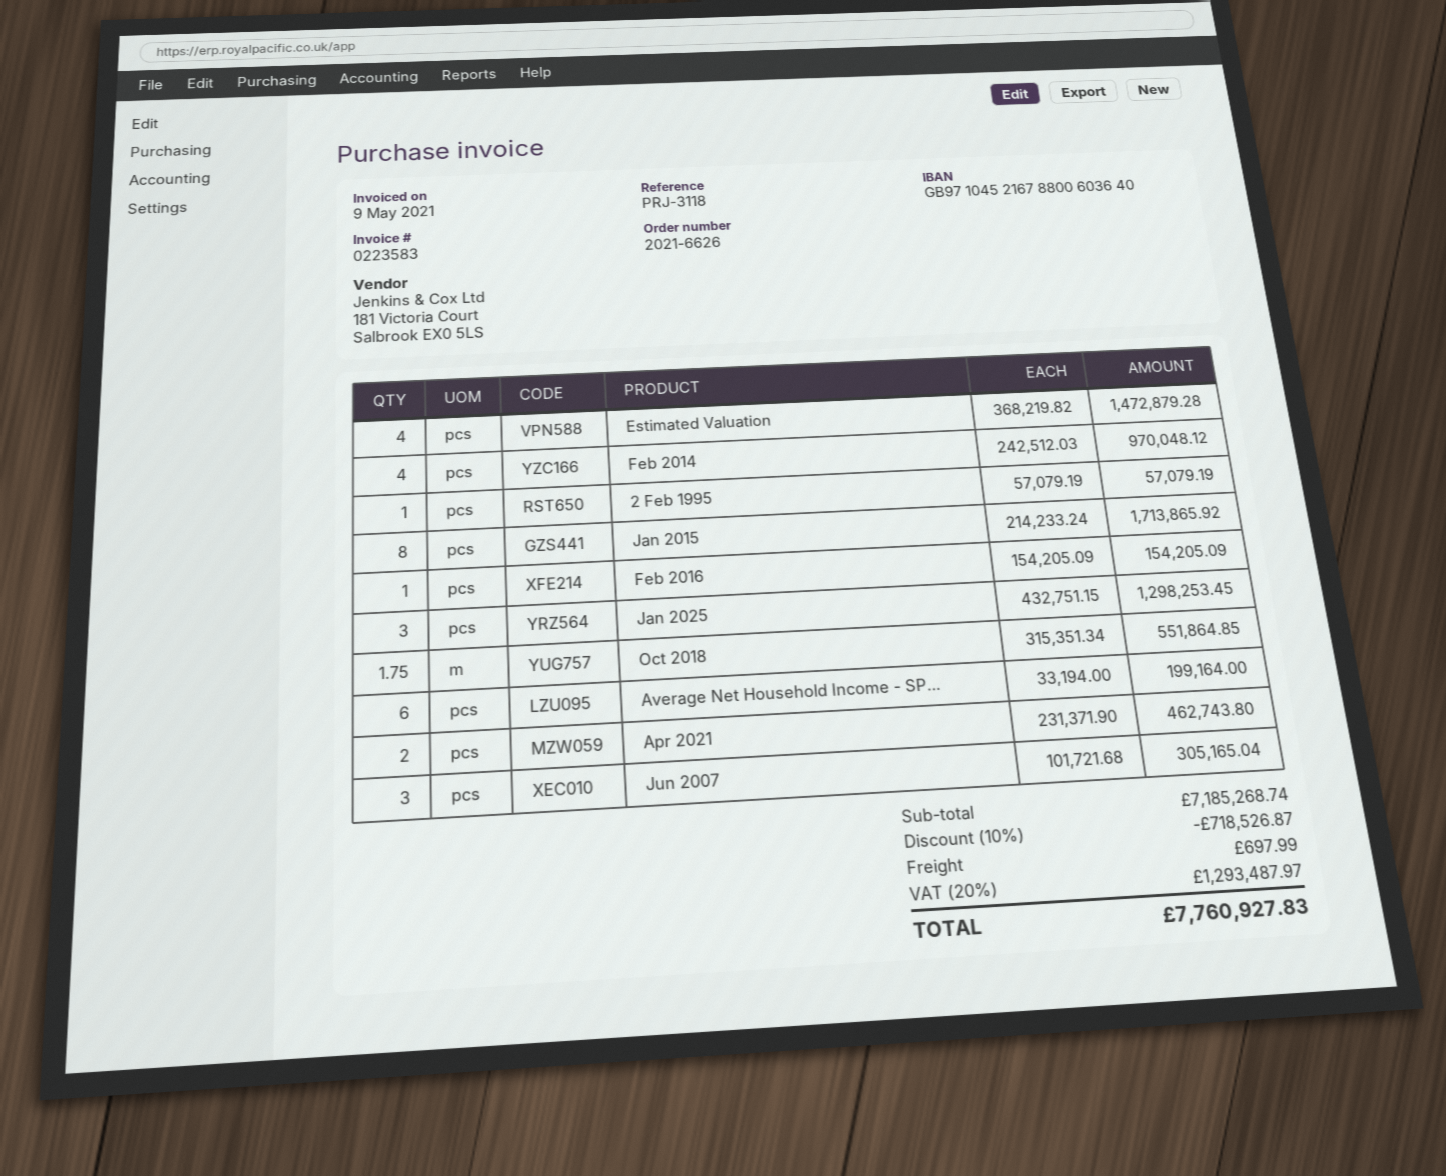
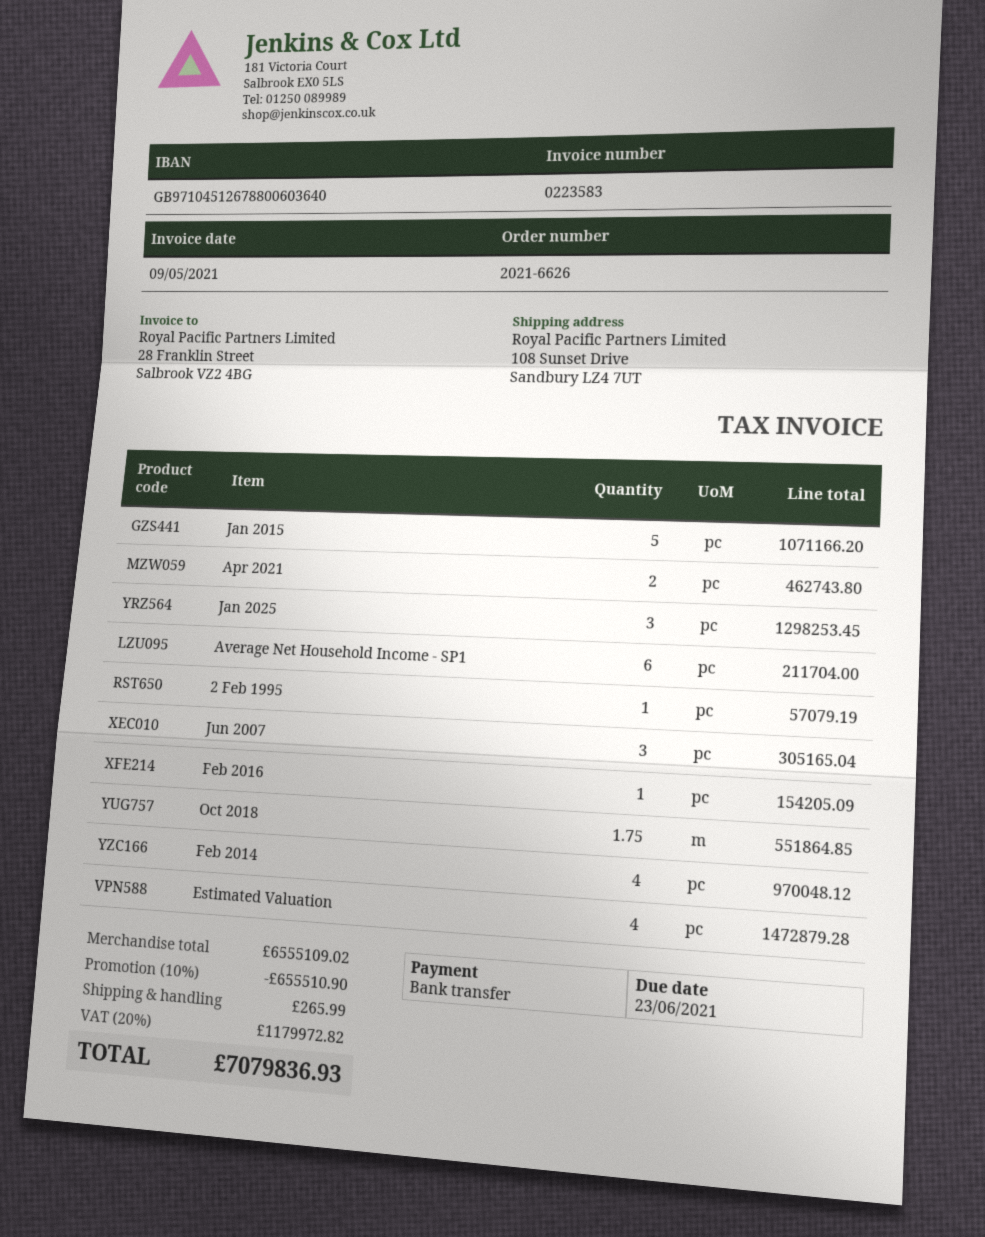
bank account: GB97104521678800603640 -> GB97104512678800603640
Jan 2015: 8 for 1713865.92 -> 5 for 1071166.20
Average Net Household Income - SP...: 6 for 199164.00 -> 6 for 211704.00
subtotal: 7185268.74 -> 6555109.02
discount: 10% = 718526.87 -> 10% = 655510.90
shipping: 697.99 -> 265.99
tax: 20% = 1293487.97 -> 20% = 1179972.82
total: 7760927.83 -> 7079836.93

